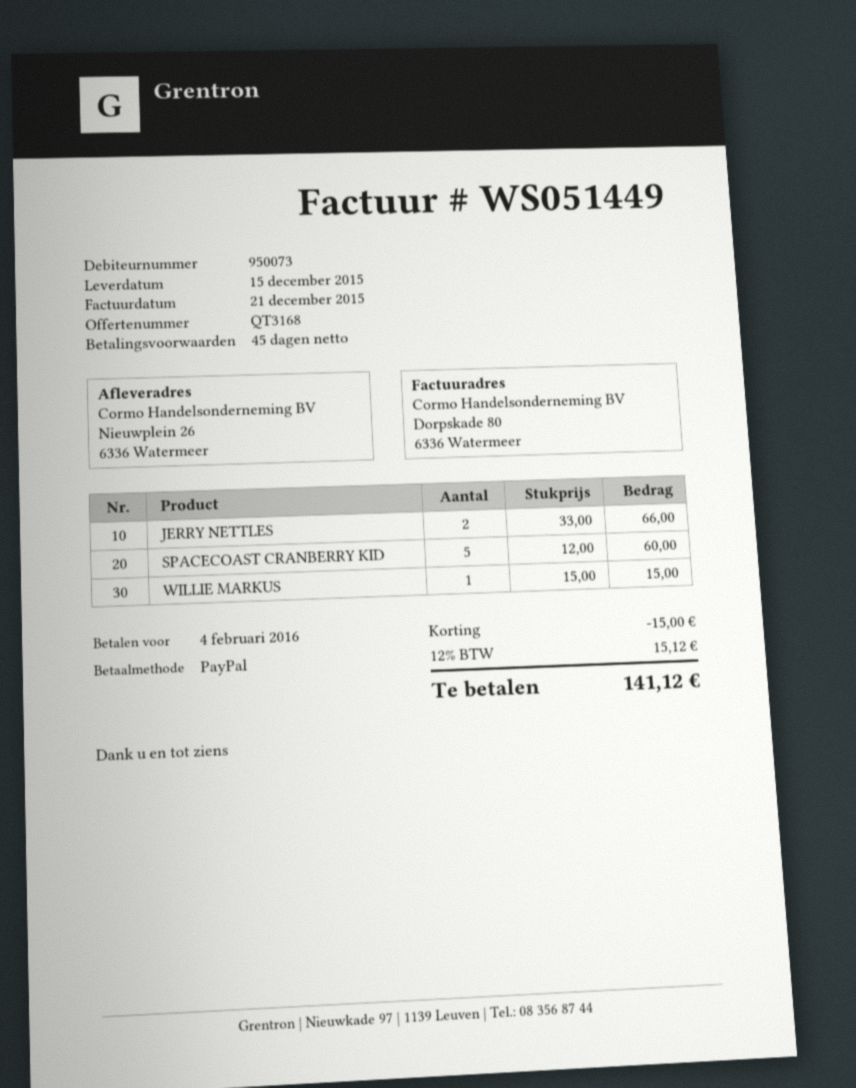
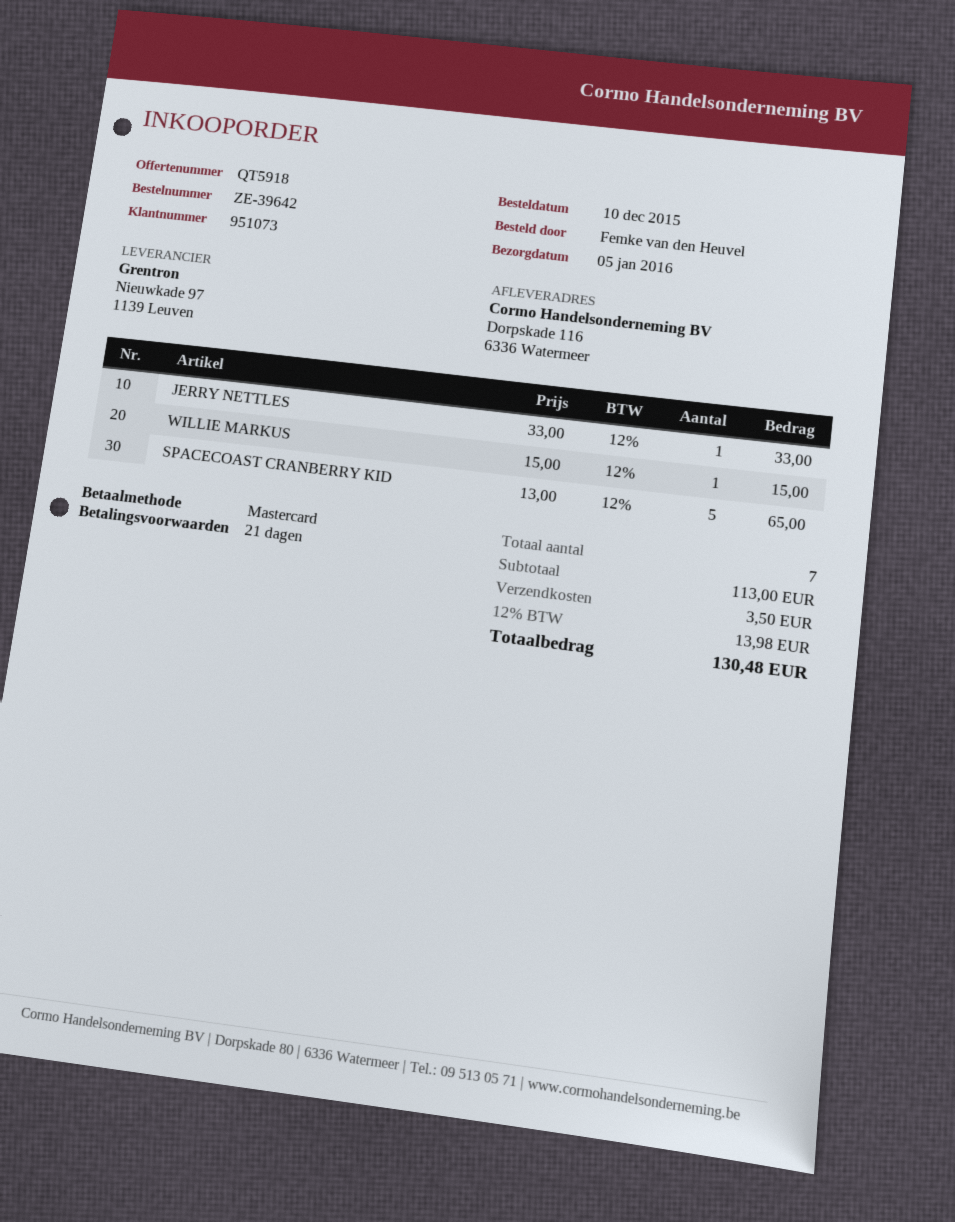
quote number: QT3168 -> QT5918
delivery date: 2015-12-15 -> 2016-01-05
payment terms: 45 days -> 21 days
customer number: 950073 -> 951073
payment method: PayPal -> Mastercard
ship to: Nieuwplein 26, 6336 Watermeer -> Dorpskade 116, 6336 Watermeer
JERRY NETTLES: 2 x 33.00 = 66.00 -> 1 x 33.00 = 33.00
SPACECOAST CRANBERRY KID: 5 x 12.00 = 60.00 -> 5 x 13.00 = 65.00
discount: 15.00 -> none
shipping: none -> 3.50
tax: 12% = 15.12 -> 12% = 13.98
total: 141.12 -> 130.48

